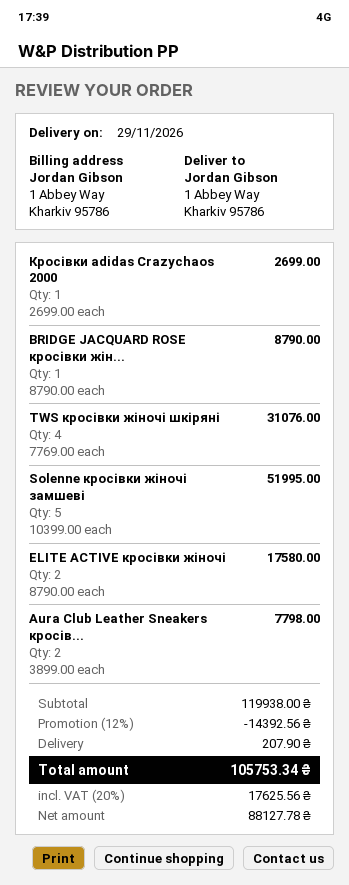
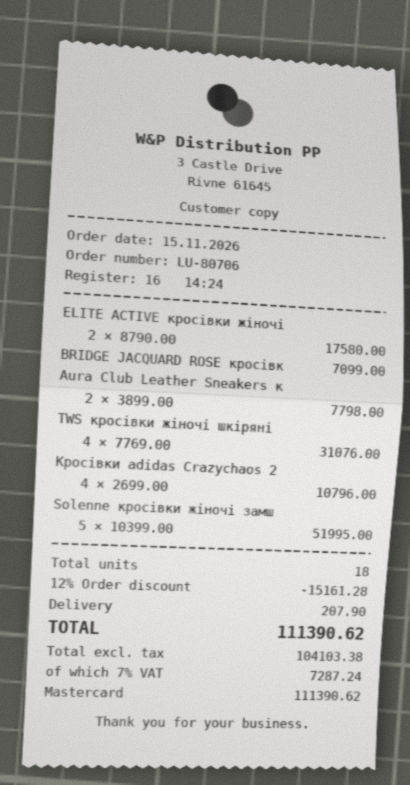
Кросівки adidas Crazychaos 2000: 1 x 2699.00 = 2699.00 -> 4 x 2699.00 = 10796.00
BRIDGE JACQUARD ROSE кросівки жін...: 1 x 8790.00 = 8790.00 -> 1 x 7099.00 = 7099.00
discount: 12% = 14392.56 -> 12% = 15161.28
net: 88127.78 -> 104103.38
tax: 20% = 17625.56 -> 7% = 7287.24
total: 105753.34 -> 111390.62

